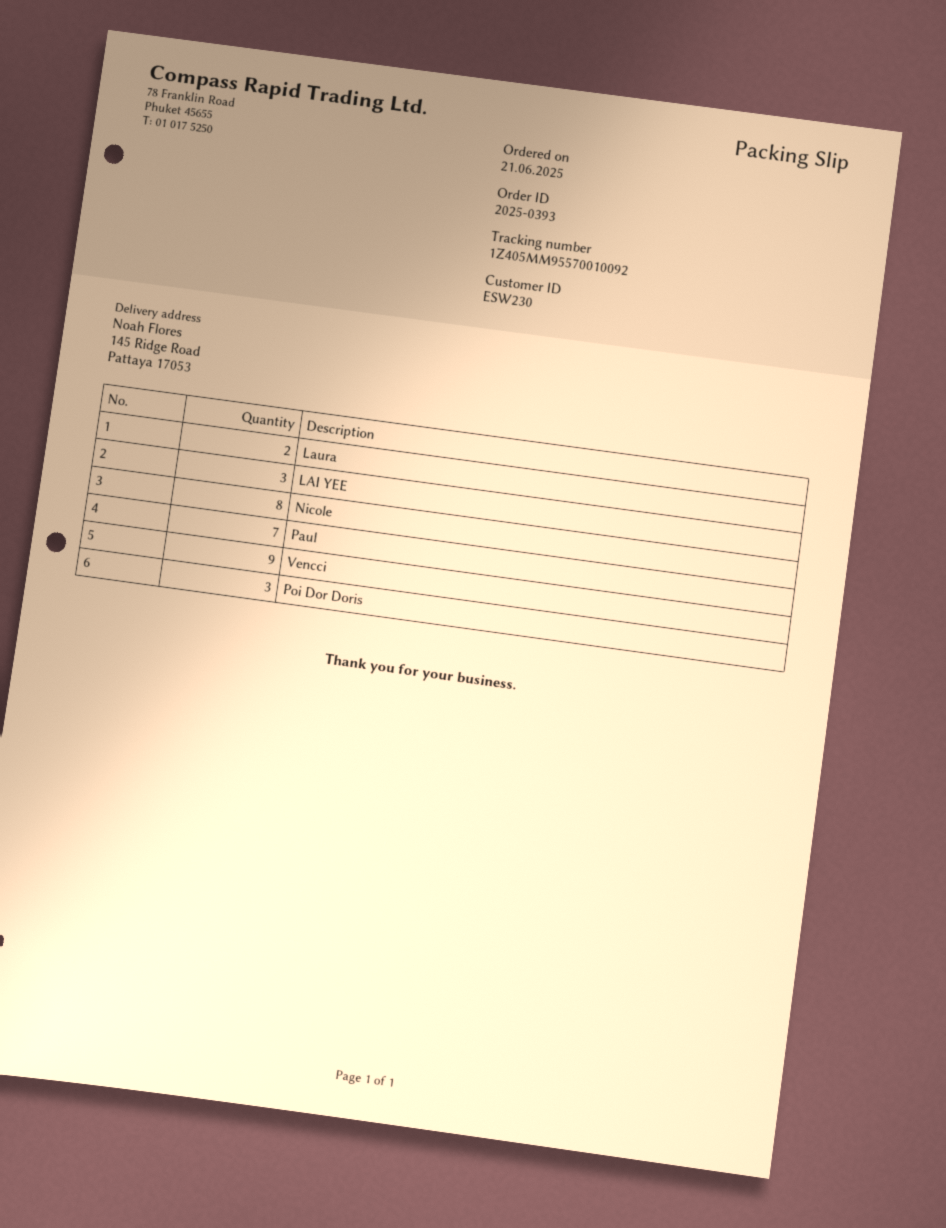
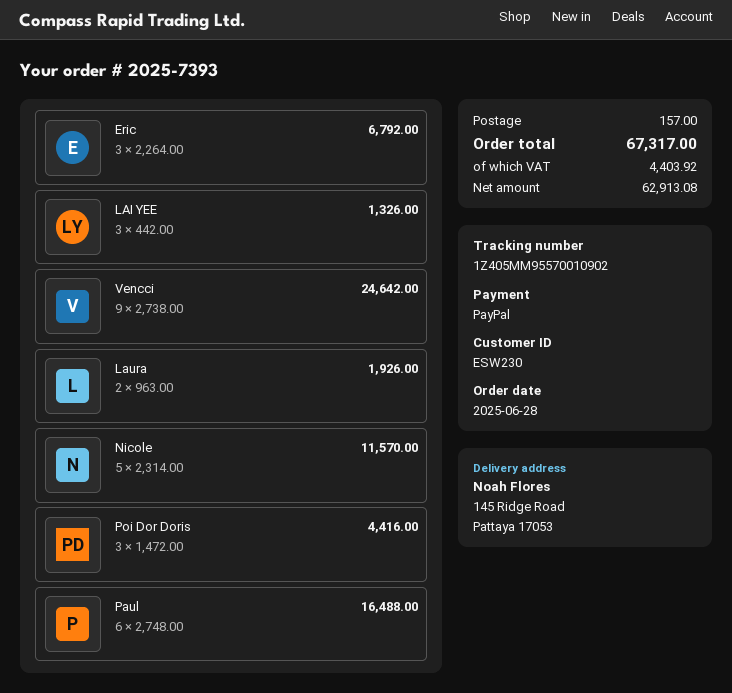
order number: 2025-0393 -> 2025-7393
order date: 2025-06-21 -> 2025-06-28
tracking number: 1Z405MM95570010092 -> 1Z405MM95570010902
Nicole: 8 -> 5
Paul: 7 -> 6
Eric: none -> 3

